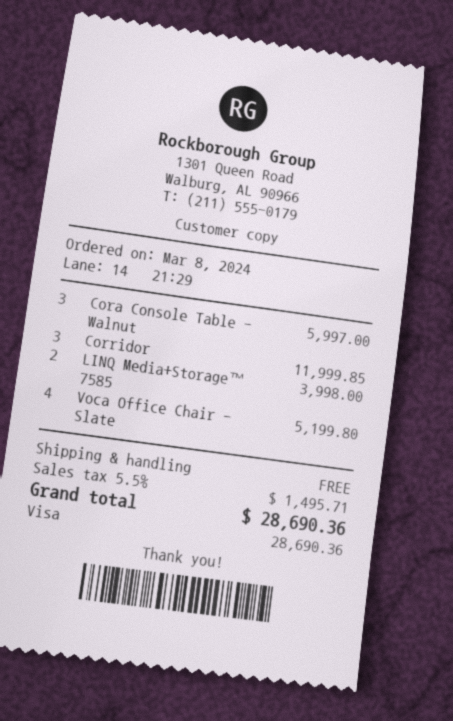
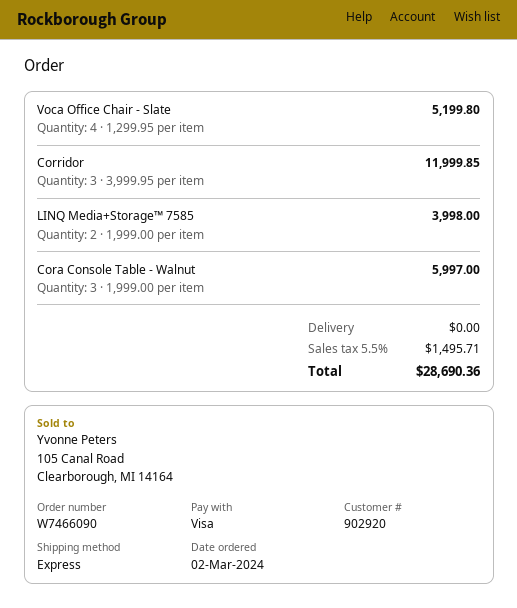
order date: 2024-03-08 -> 2024-03-02

